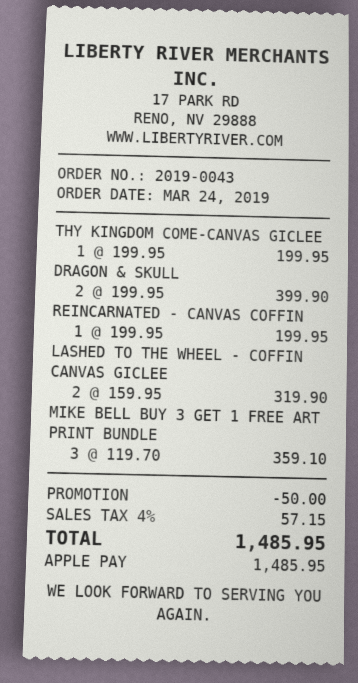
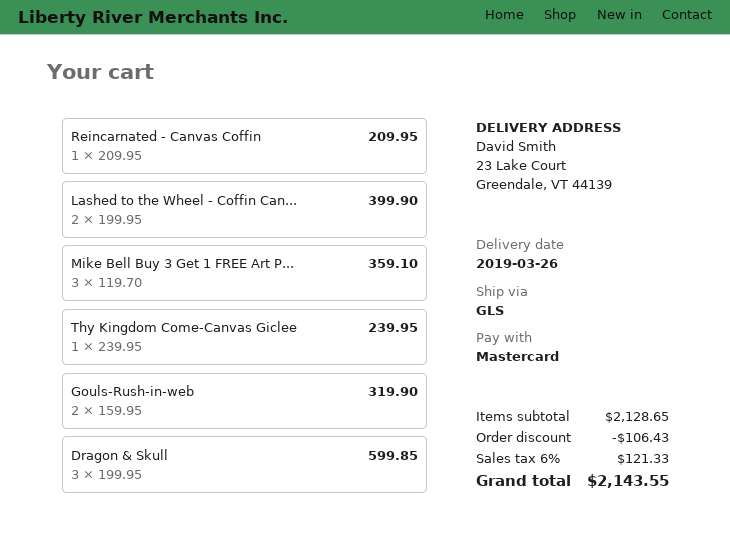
payment method: Apple Pay -> Mastercard
THY KINGDOM COME-CANVAS GICLEE: 1 x 199.95 = 199.95 -> 1 x 239.95 = 239.95
DRAGON & SKULL: 2 x 199.95 = 399.90 -> 3 x 199.95 = 599.85
REINCARNATED - CANVAS COFFIN: 1 x 199.95 = 199.95 -> 1 x 209.95 = 209.95
LASHED TO THE WHEEL - COFFIN CANVAS GICLEE: 2 x 159.95 = 319.90 -> 2 x 199.95 = 399.90
Gouls-Rush-in-web: none -> 2 x 159.95 = 319.90
discount: 50.00 -> 106.43
tax: 4% = 57.15 -> 6% = 121.33
total: 1485.95 -> 2143.55

